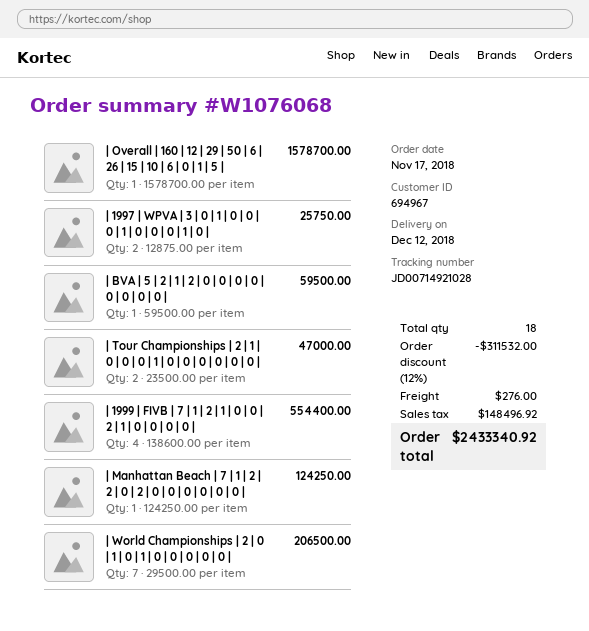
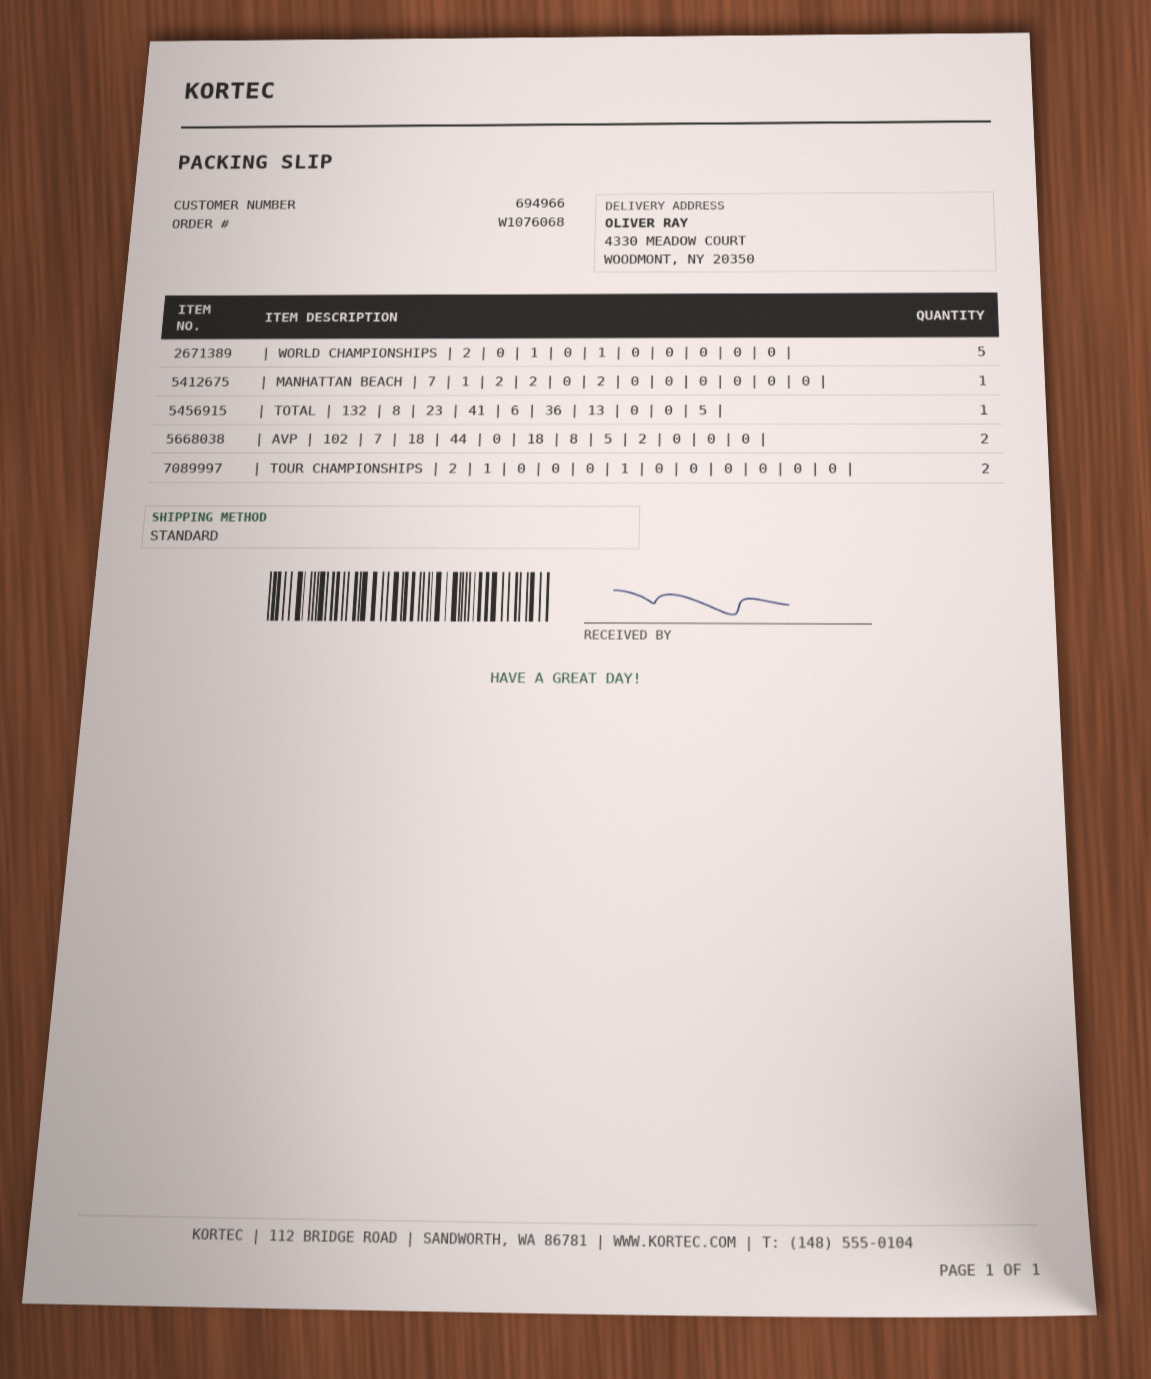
customer number: 694967 -> 694966
| Overall | 160 | 12 | 29 | 50 | 6 | 26 | 15 | 10 | 6 | 0 | 1 | 5 |: 1 -> none
| 1997 | WPVA | 3 | 0 | 1 | 0 | 0 | 0 | 1 | 0 | 0 | 0 | 1 | 0 |: 2 -> none
| BVA | 5 | 2 | 1 | 2 | 0 | 0 | 0 | 0 | 0 | 0 | 0 | 0 |: 1 -> none
| 1999 | FIVB | 7 | 1 | 2 | 1 | 0 | 0 | 2 | 1 | 0 | 0 | 0 | 0 |: 4 -> none
| World Championships | 2 | 0 | 1 | 0 | 1 | 0 | 0 | 0 | 0 | 0 |: 7 -> 5
| TOTAL | 132 | 8 | 23 | 41 | 6 | 36 | 13 | 0 | 0 | 5 |: none -> 1
| AVP | 102 | 7 | 18 | 44 | 0 | 18 | 8 | 5 | 2 | 0 | 0 | 0 |: none -> 2

